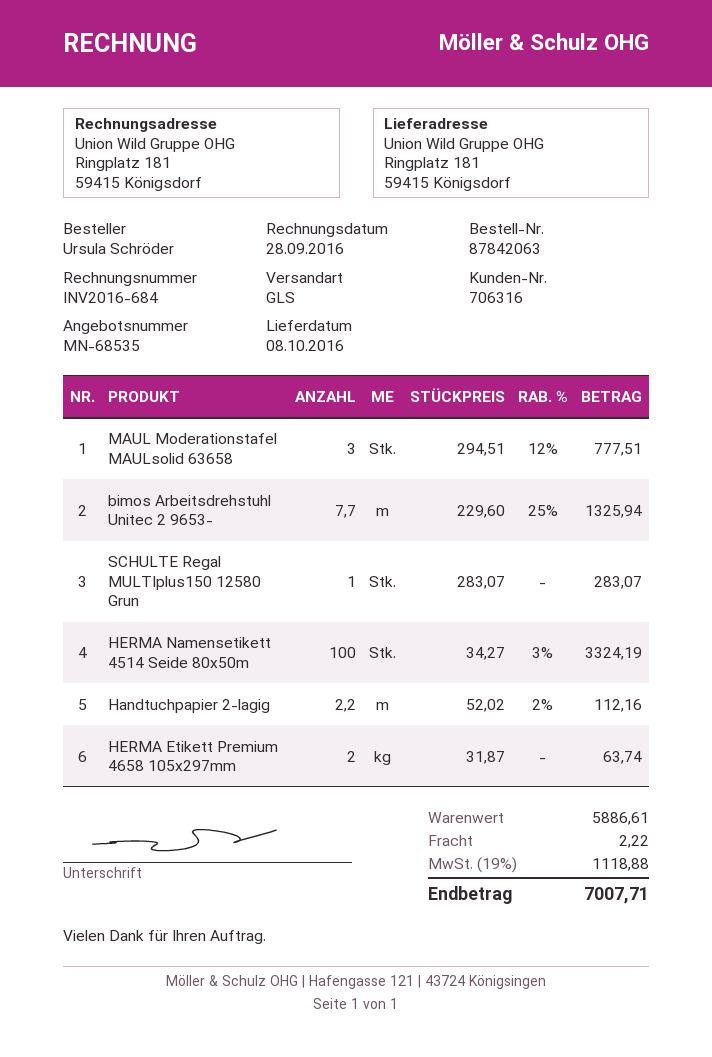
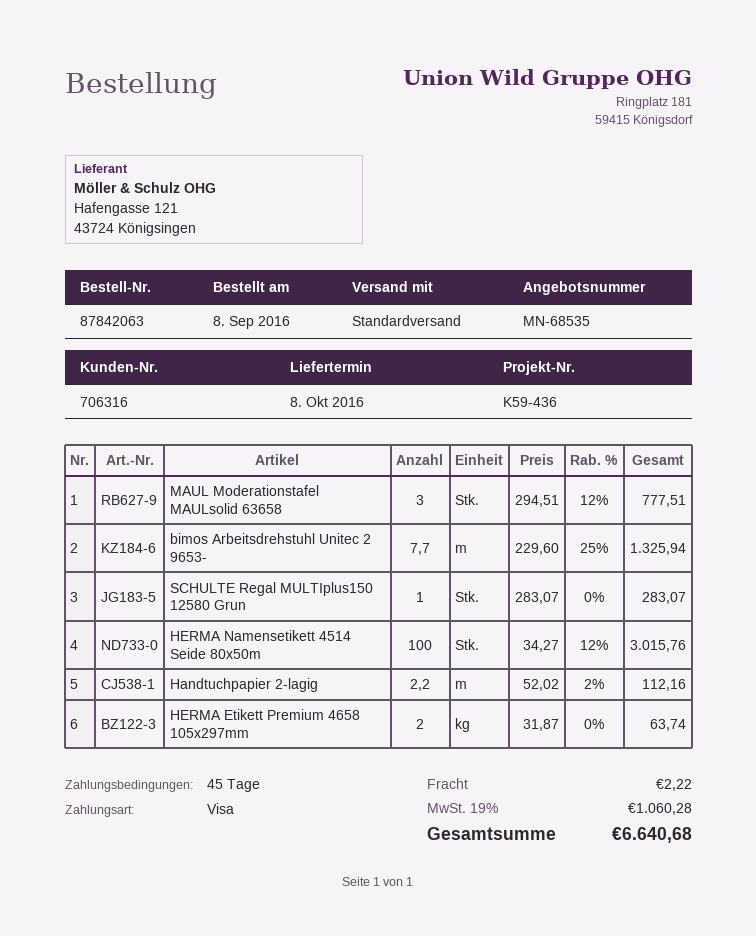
shipping method: GLS -> standard
HERMA Namensetikett 4514 Seide 80x50m: 100 x 34.27 - 3% = 3324.19 -> 100 x 34.27 - 12% = 3015.76
tax: 19% = 1118.88 -> 19% = 1060.28
total: 7007.71 -> 6640.68

